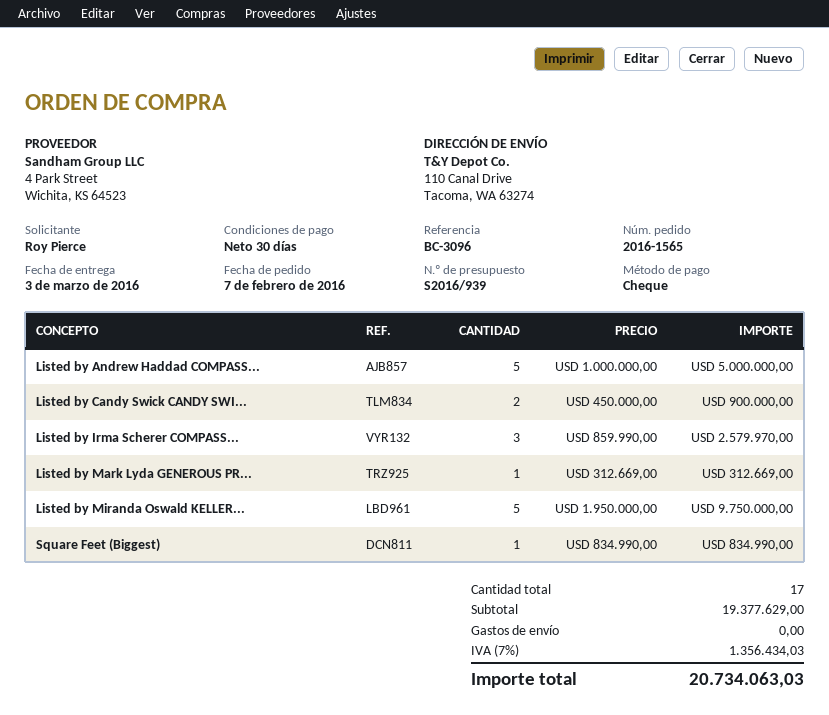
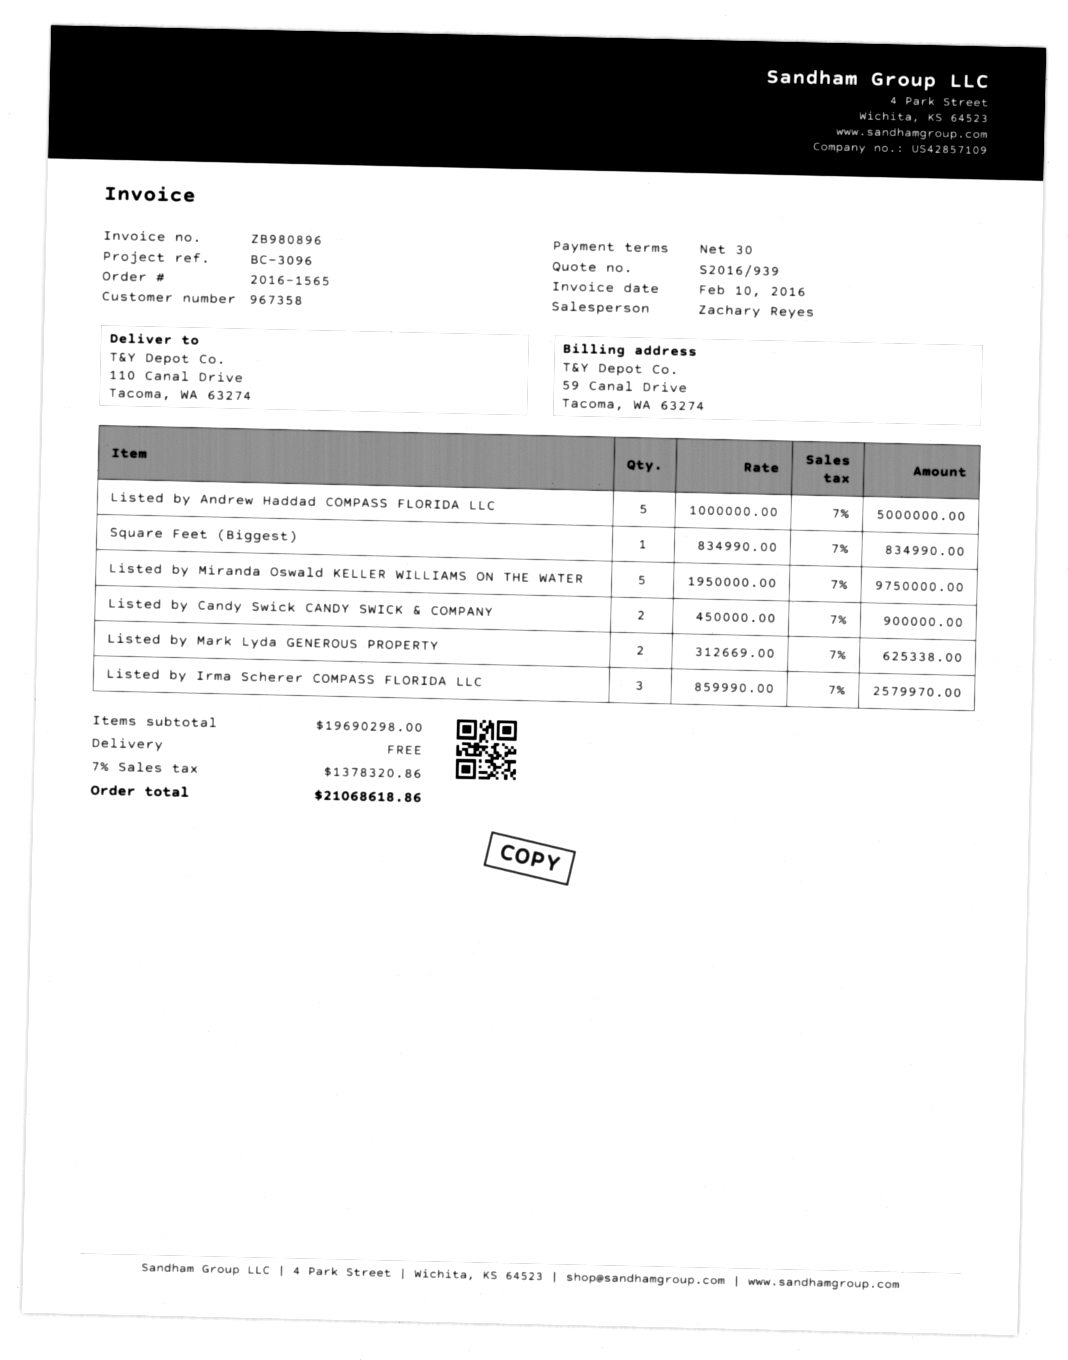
Listed by Mark Lyda GENEROUS PR...: 1 x 312669.00 = 312669.00 -> 2 x 312669.00 = 625338.00
subtotal: 19377629.00 -> 19690298.00
tax: 7% = 1356434.03 -> 7% = 1378320.86
total: 20734063.03 -> 21068618.86

